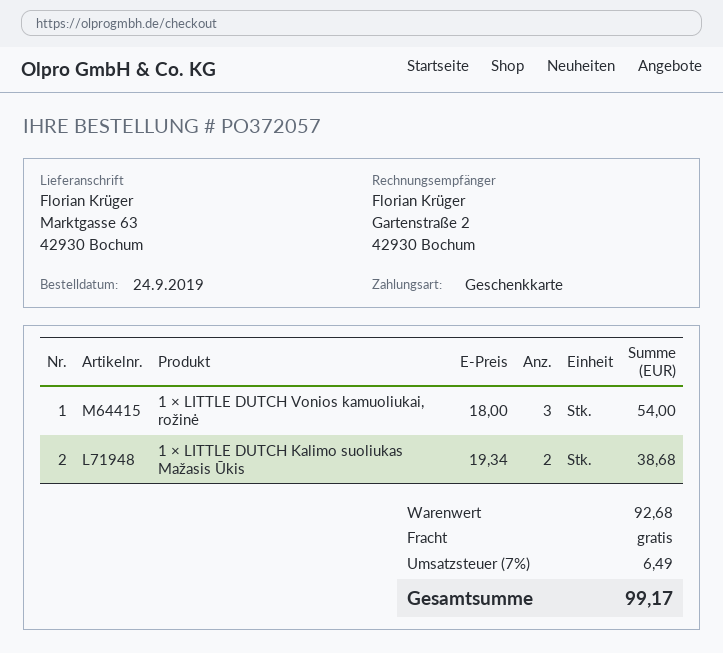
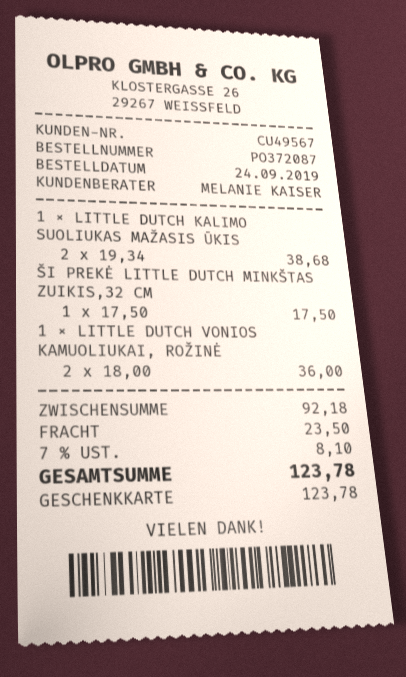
order number: PO372057 -> PO372087
1 × LITTLE DUTCH Vonios kamuoliukai, rožinė: 3 x 18.00 = 54.00 -> 2 x 18.00 = 36.00
ŠI PREKĖ LITTLE DUTCH MINKŠTAS ZUIKIS,32 CM: none -> 1 x 17.50 = 17.50
subtotal: 92.68 -> 92.18
shipping: 0.00 -> 23.50
tax: 7% = 6.49 -> 7% = 8.10
total: 99.17 -> 123.78

